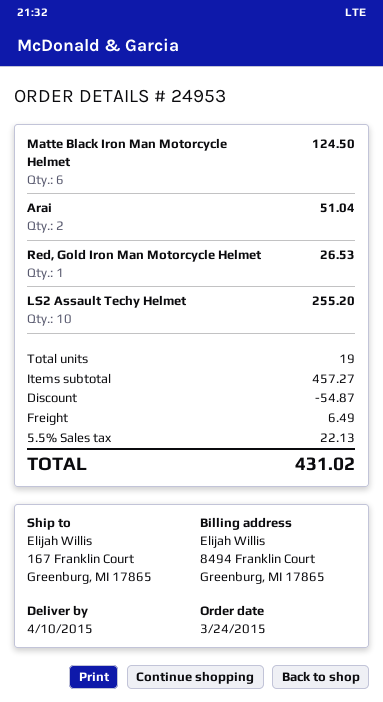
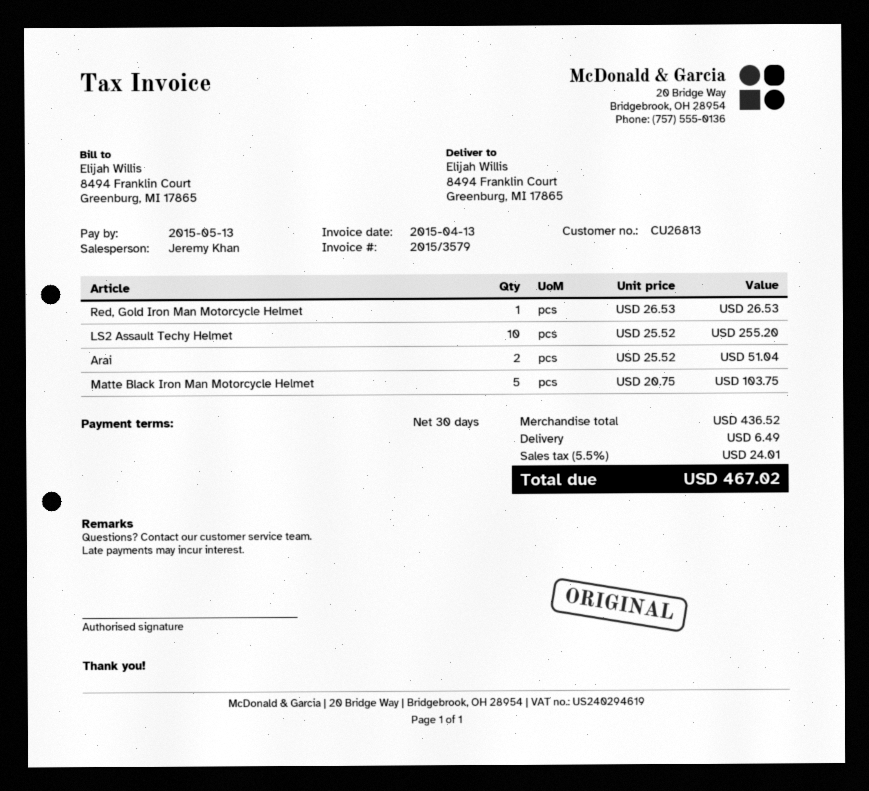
ship to: 167 Franklin Court, Greenburg, MI 17865 -> 8494 Franklin Court, Greenburg, MI 17865
Matte Black Iron Man Motorcycle Helmet: 6 for 124.50 -> 5 for 103.75
subtotal: 457.27 -> 436.52
discount: 54.87 -> none
tax: 5.5% = 22.13 -> 5.5% = 24.01
total: 431.02 -> 467.02

